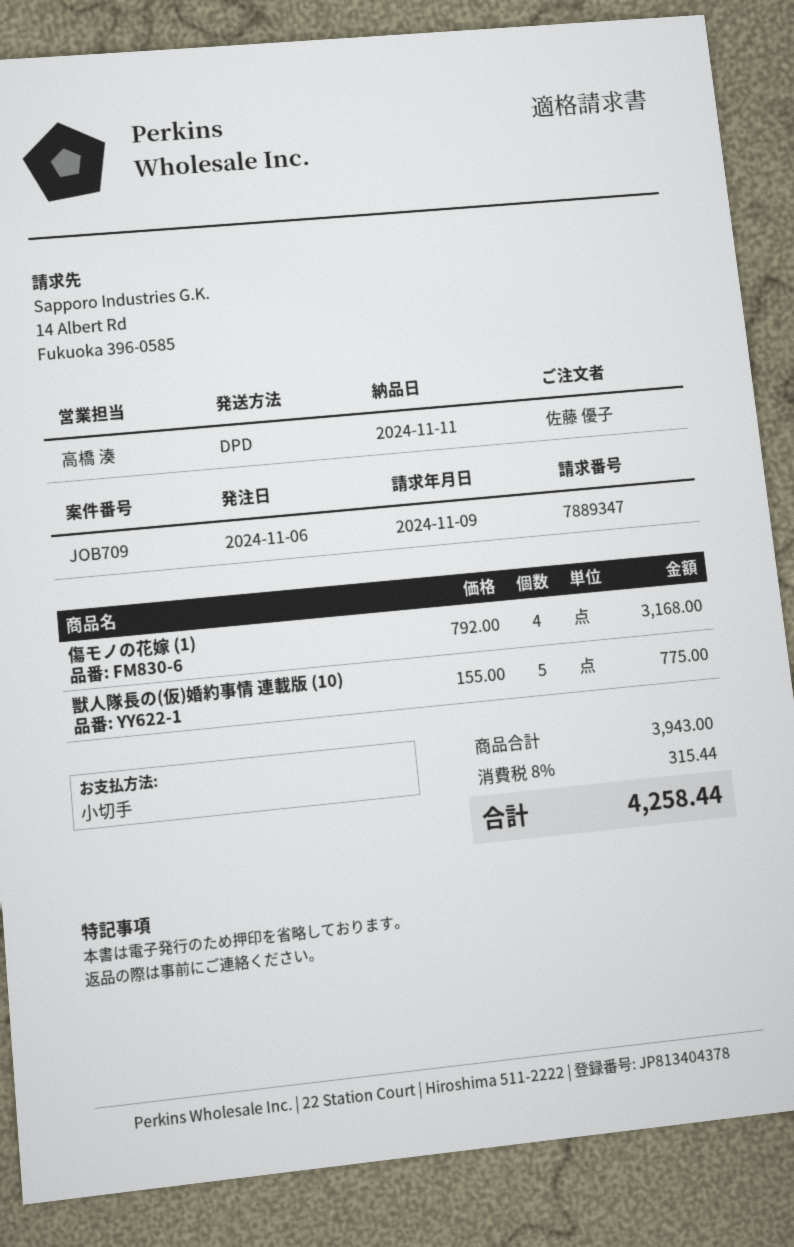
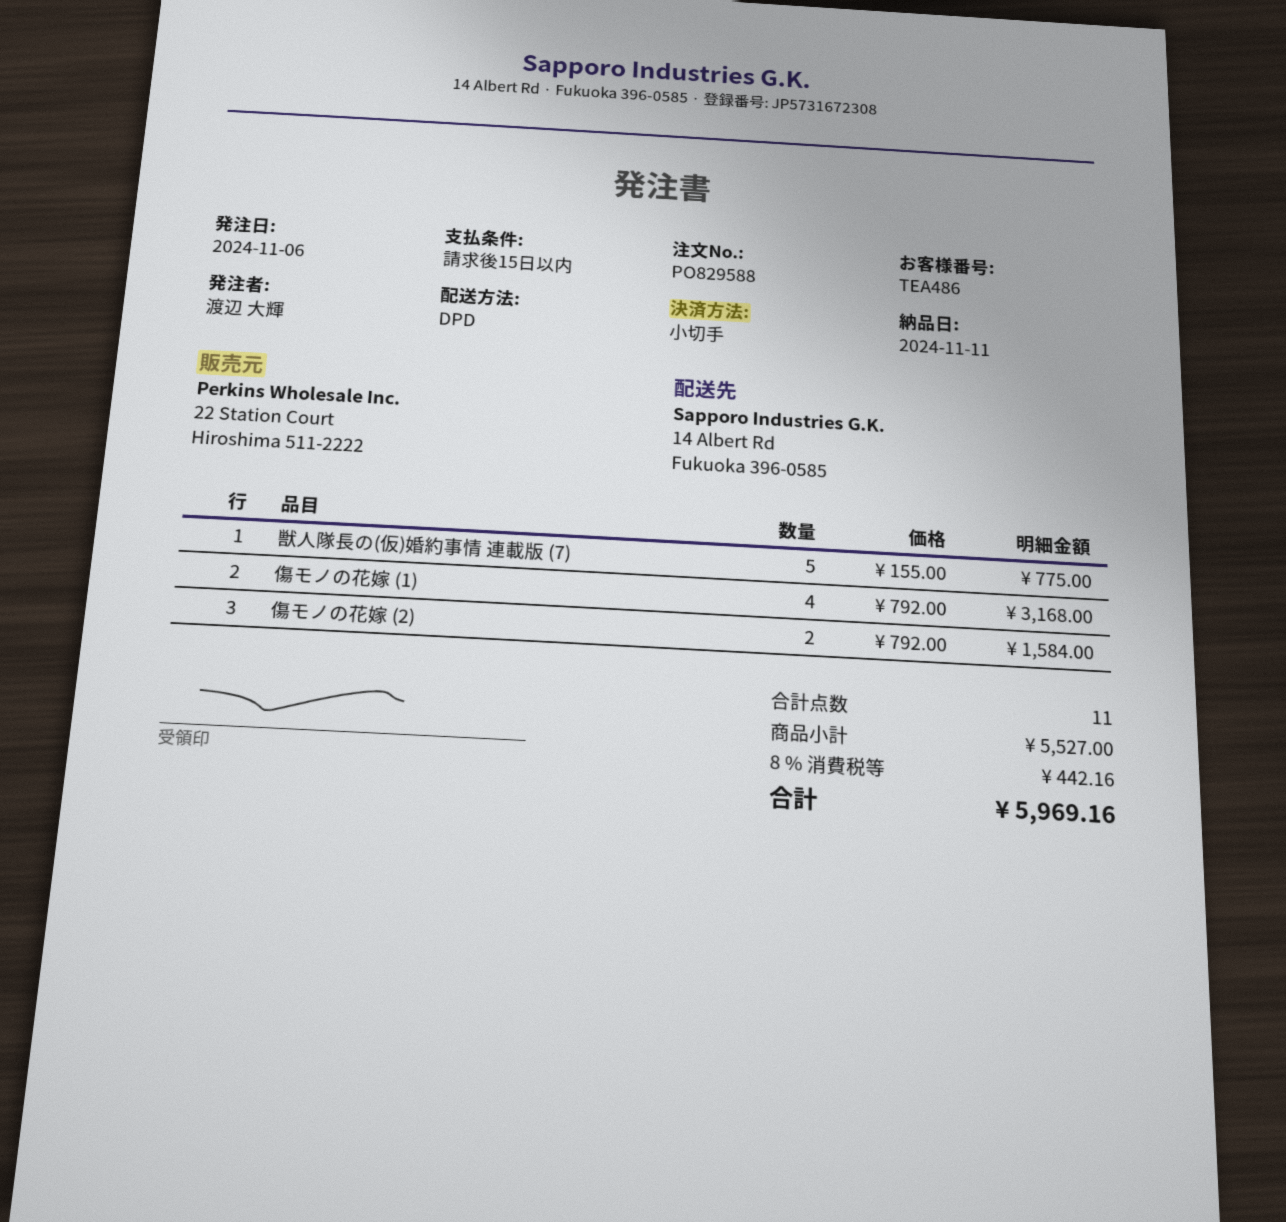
ordered by: 佐藤 優子 -> 渡辺 大輝
獣人隊長の(仮)婚約事情 連載版 (10): 5 x 155.00 = 775.00 -> none
獣人隊長の(仮)婚約事情 連載版 (7): none -> 5 x 155.00 = 775.00
傷モノの花嫁 (2): none -> 2 x 792.00 = 1584.00
subtotal: 3943.00 -> 5527.00
tax: 8% = 315.44 -> 8% = 442.16
total: 4258.44 -> 5969.16

